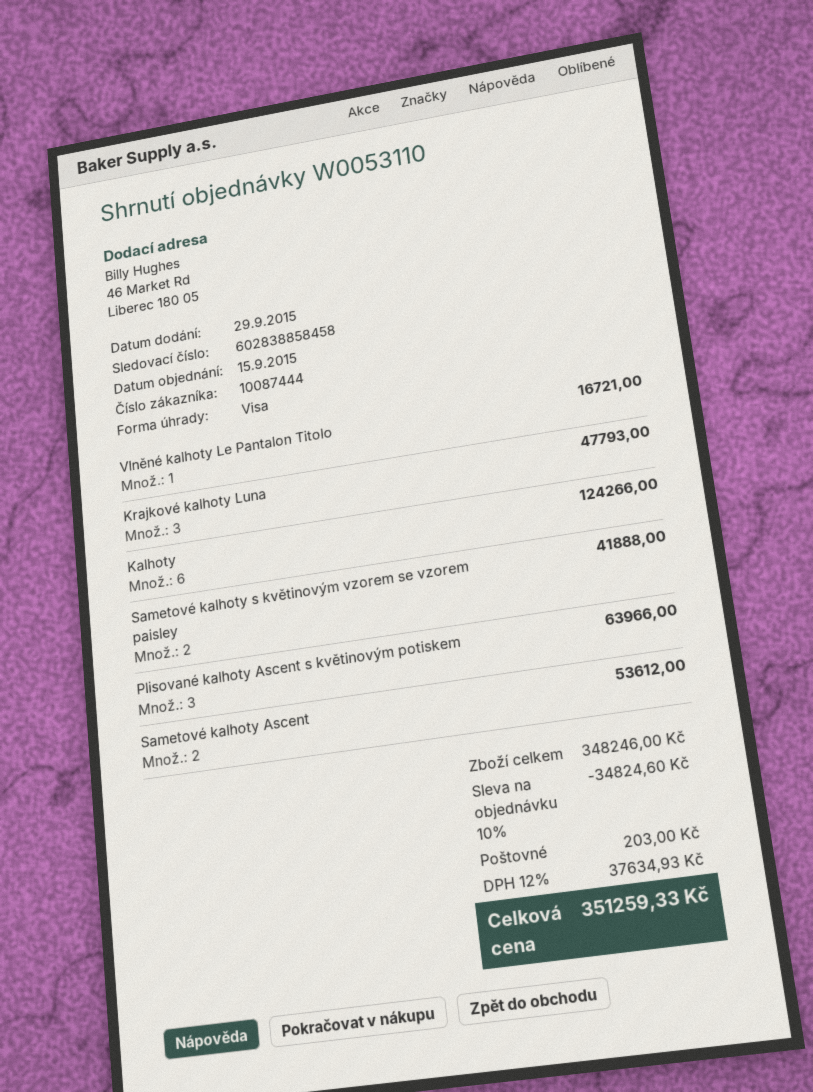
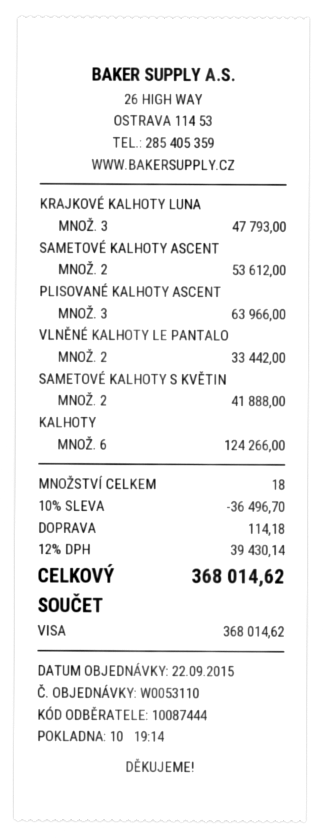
order date: 2015-09-15 -> 2015-09-22
Vlněné kalhoty Le Pantalon Titolo: 1 for 16721.00 -> 2 for 33442.00
discount: 10% = 34824.60 -> 10% = 36496.70
shipping: 203.00 -> 114.18
tax: 12% = 37634.93 -> 12% = 39430.14
total: 351259.33 -> 368014.62

